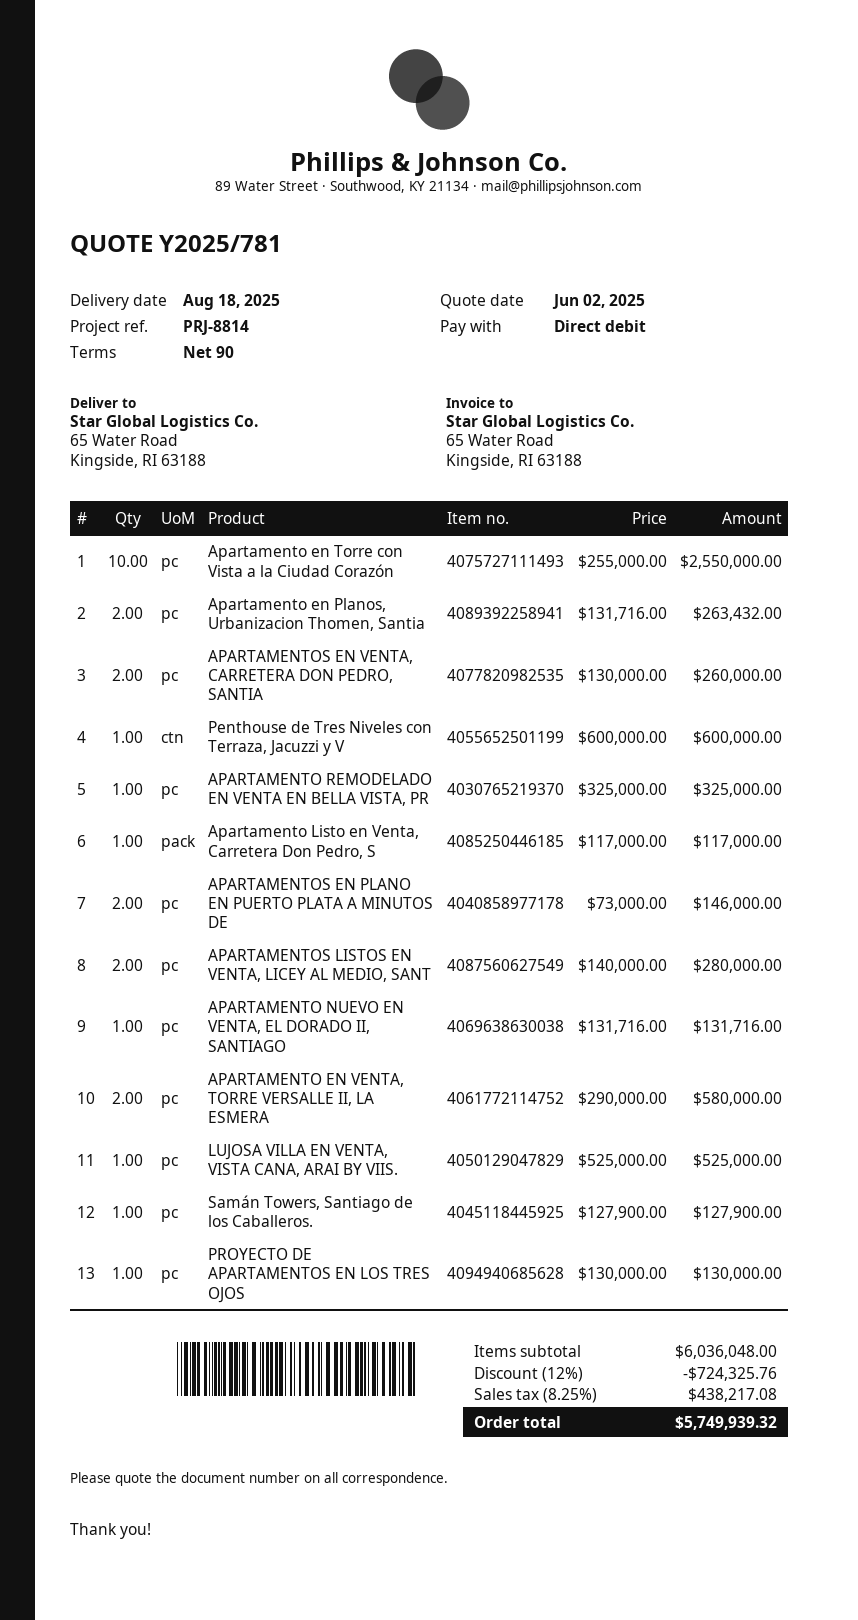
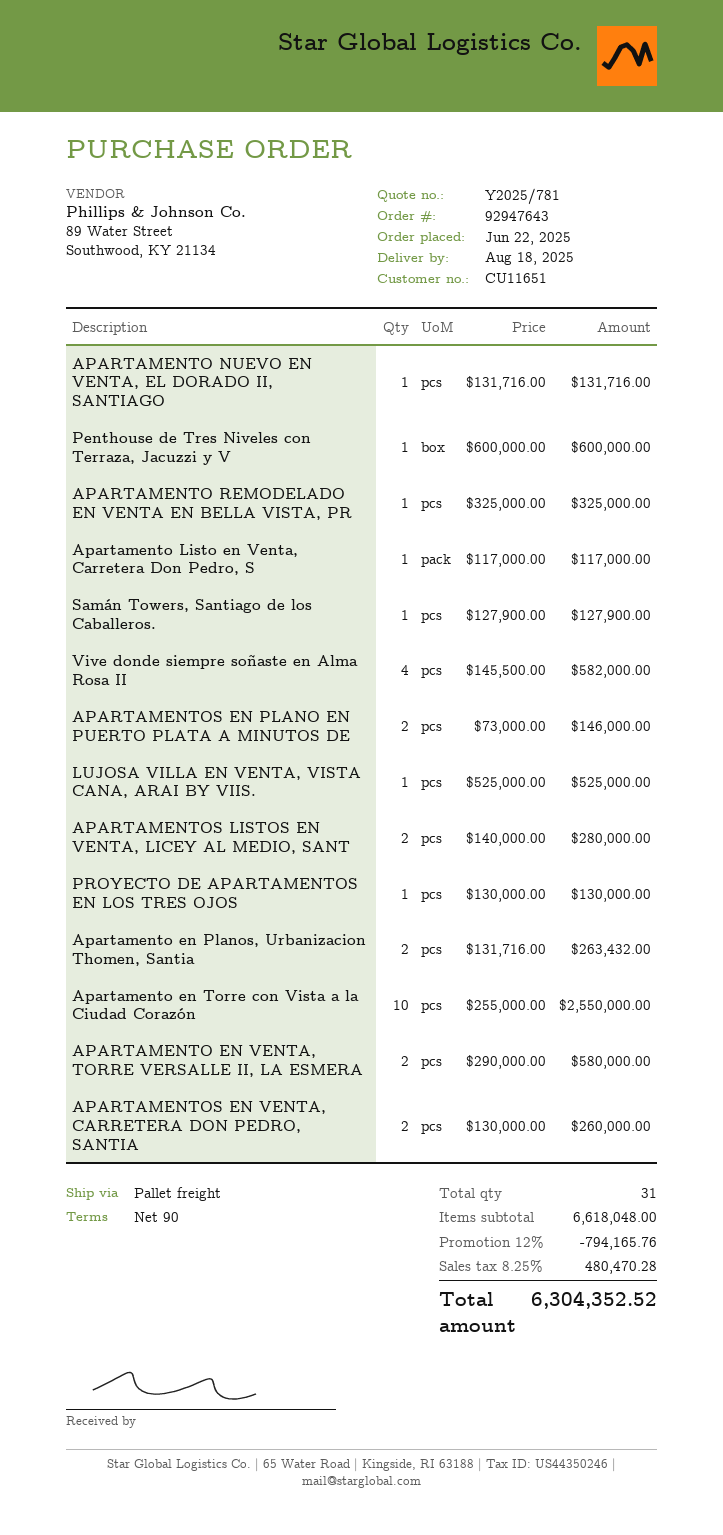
Vive donde siempre soñaste en Alma Rosa II: none -> 4 x 145500.00 = 582000.00
subtotal: 6036048.00 -> 6618048.00
discount: 12% = 724325.76 -> 12% = 794165.76
tax: 8.25% = 438217.08 -> 8.25% = 480470.28
total: 5749939.32 -> 6304352.52

